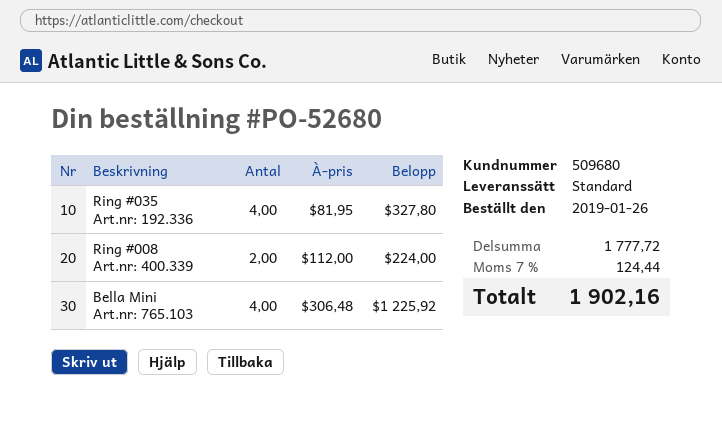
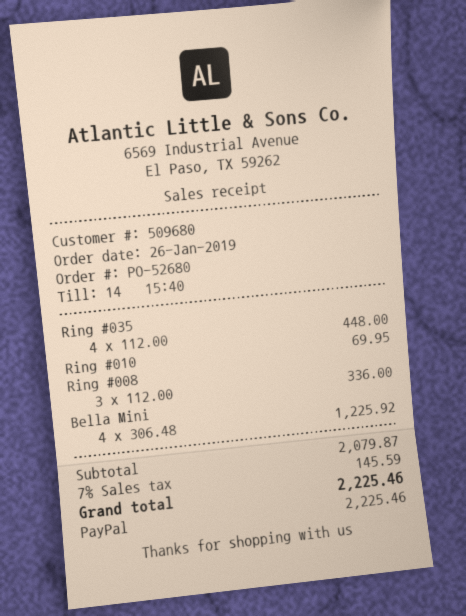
Ring #035: 4 x 81.95 = 327.80 -> 4 x 112.00 = 448.00
Ring #008: 2 x 112.00 = 224.00 -> 3 x 112.00 = 336.00
Ring #010: none -> 1 x 69.95 = 69.95
subtotal: 1777.72 -> 2079.87
tax: 7% = 124.44 -> 7% = 145.59
total: 1902.16 -> 2225.46

